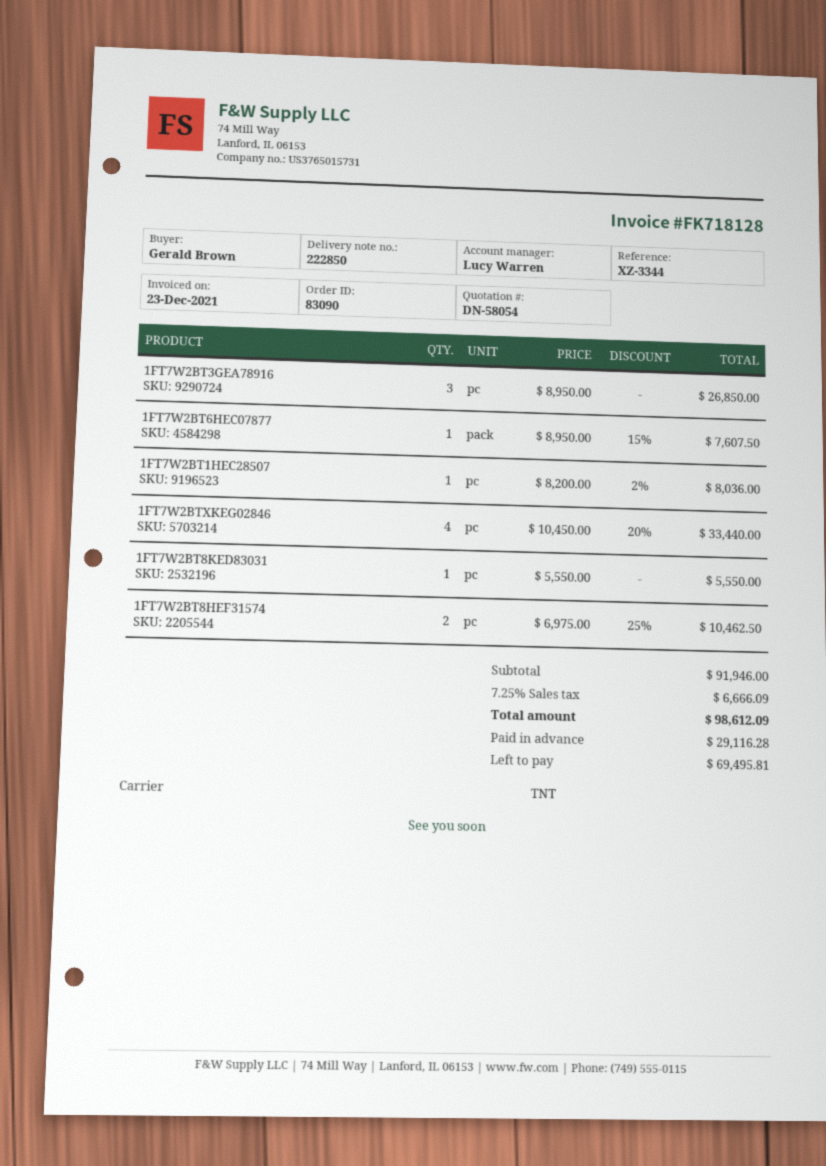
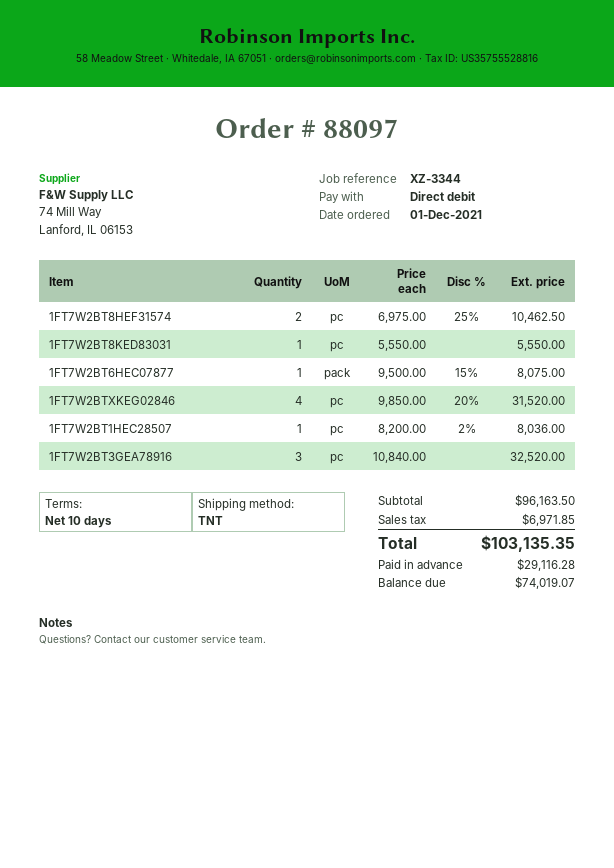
order number: 83090 -> 88097
1FT7W2BT3GEA78916: 3 x 8950.00 = 26850.00 -> 3 x 10840.00 = 32520.00
1FT7W2BT6HEC07877: 1 x 8950.00 - 15% = 7607.50 -> 1 x 9500.00 - 15% = 8075.00
1FT7W2BTXKEG02846: 4 x 10450.00 - 20% = 33440.00 -> 4 x 9850.00 - 20% = 31520.00
subtotal: 91946.00 -> 96163.50
tax: 6666.09 -> 6971.85
total: 98612.09 -> 103135.35
balance: 69495.81 -> 74019.07

